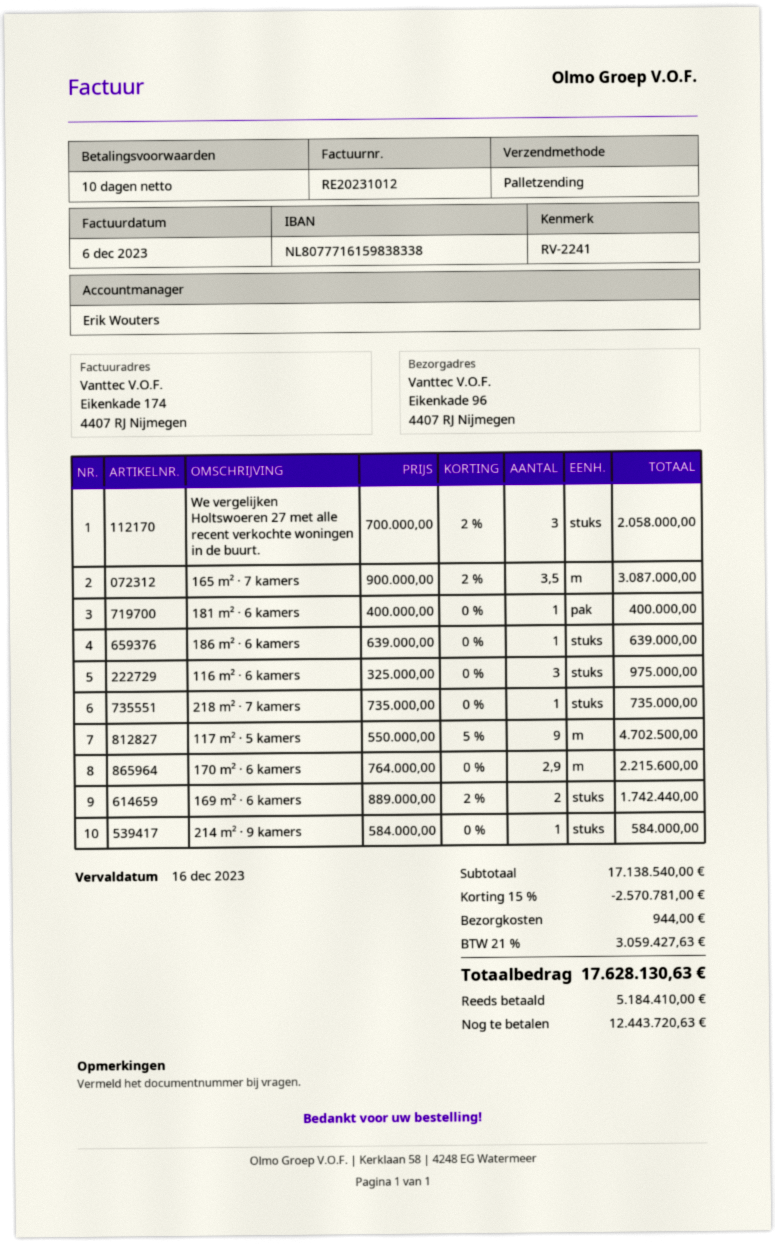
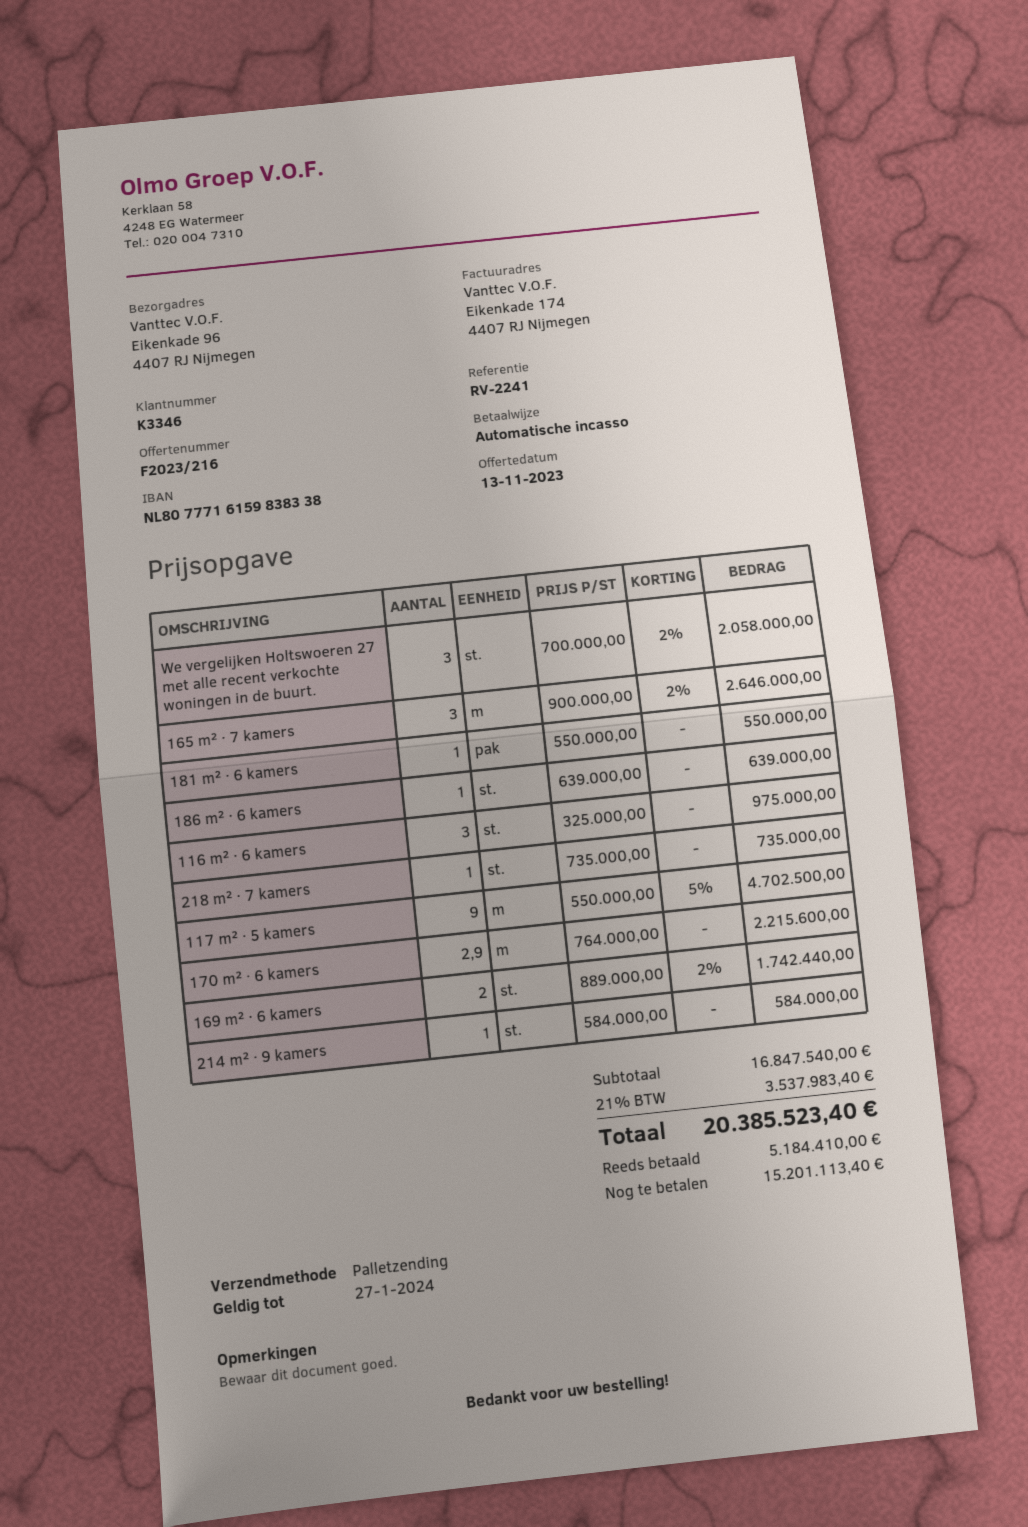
165 m² · 7 kamers: 3.5 x 900000.00 - 2% = 3087000.00 -> 3 x 900000.00 - 2% = 2646000.00
181 m² · 6 kamers: 1 x 400000.00 = 400000.00 -> 1 x 550000.00 = 550000.00
subtotal: 17138540.00 -> 16847540.00
discount: 15% = 2570781.00 -> none
shipping: 944.00 -> none
tax: 21% = 3059427.63 -> 21% = 3537983.40
total: 17628130.63 -> 20385523.40
balance: 12443720.63 -> 15201113.40

